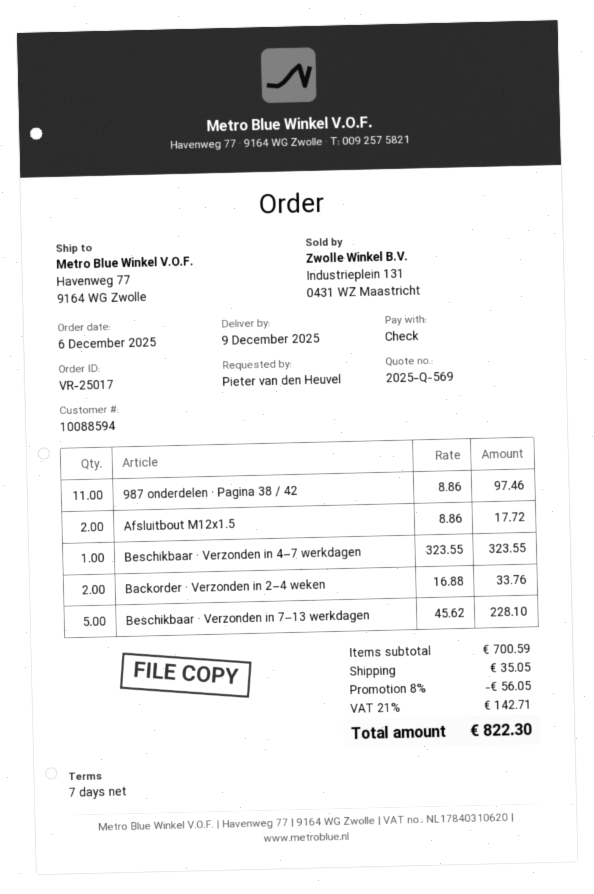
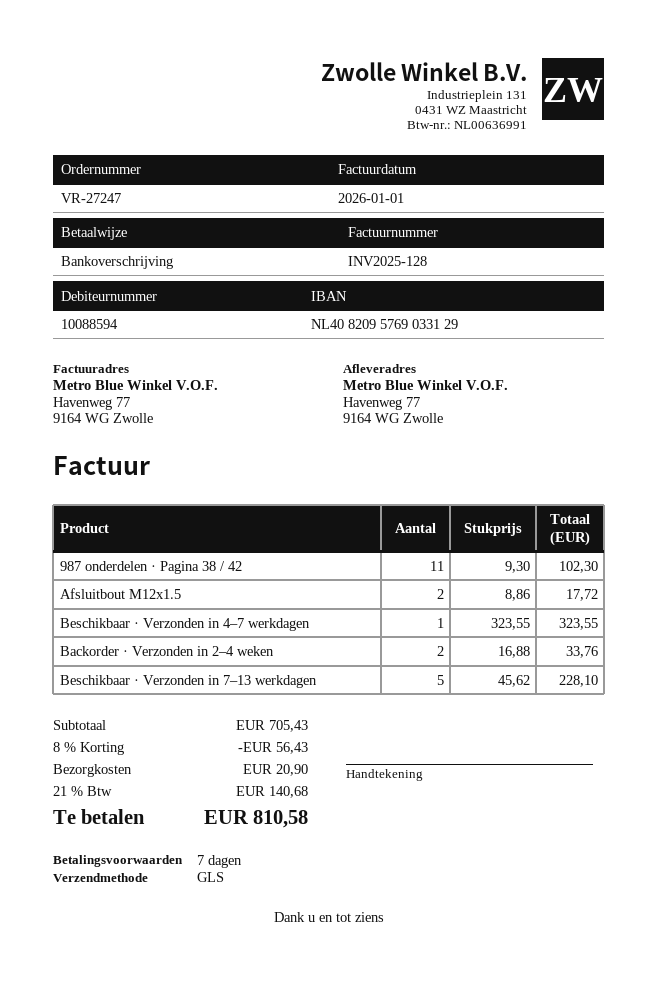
order number: VR-25017 -> VR-27247
payment method: cheque -> bank transfer
987 onderdelen · Pagina 38 / 42: 11 x 8.86 = 97.46 -> 11 x 9.30 = 102.30
subtotal: 700.59 -> 705.43
discount: 8% = 56.05 -> 8% = 56.43
shipping: 35.05 -> 20.90
tax: 21% = 142.71 -> 21% = 140.68
total: 822.30 -> 810.58

